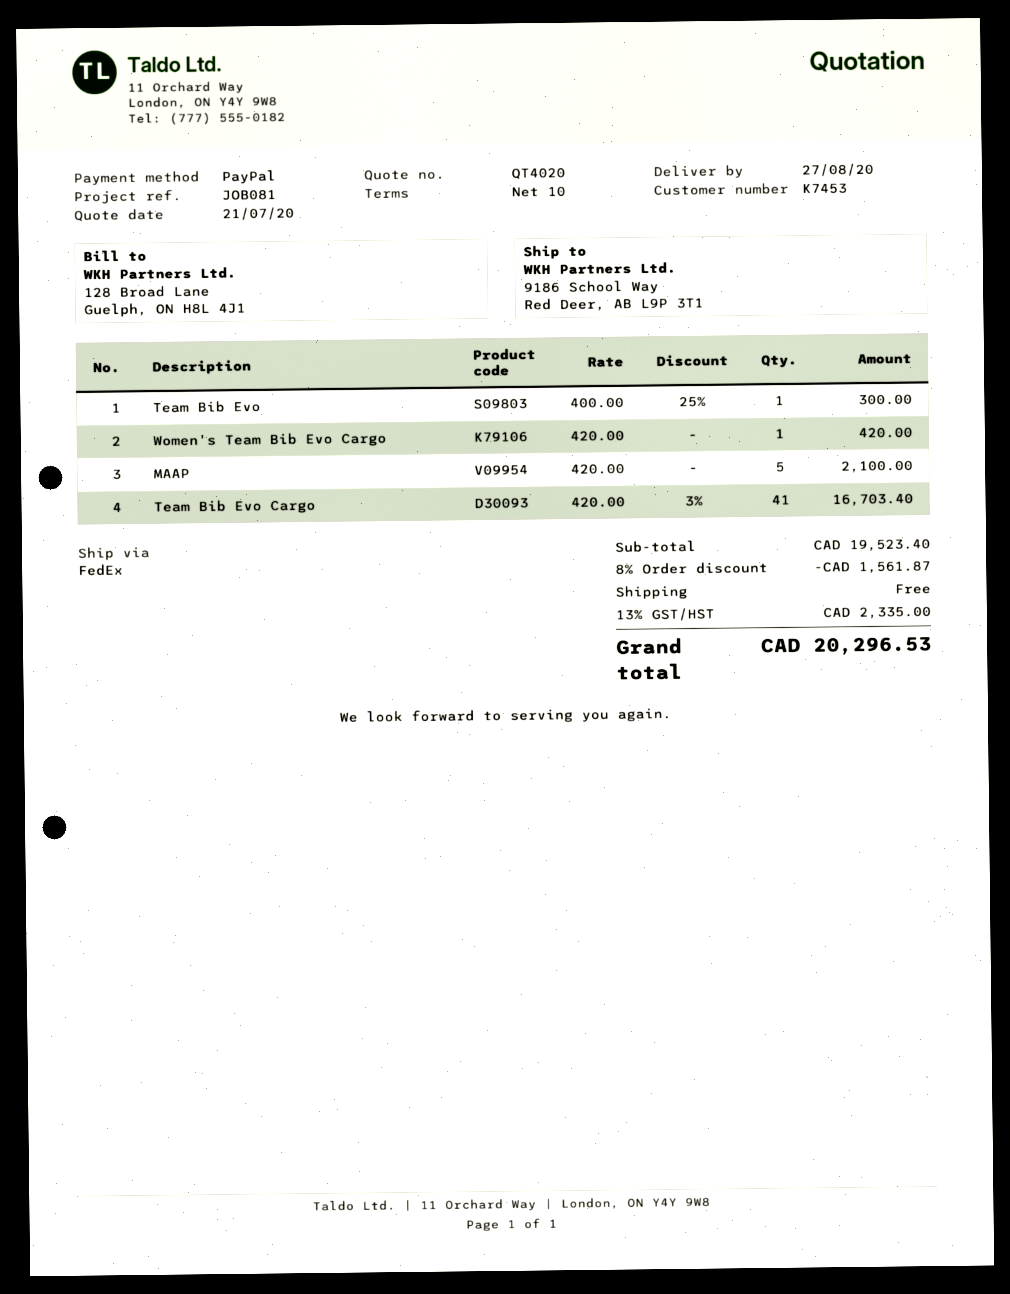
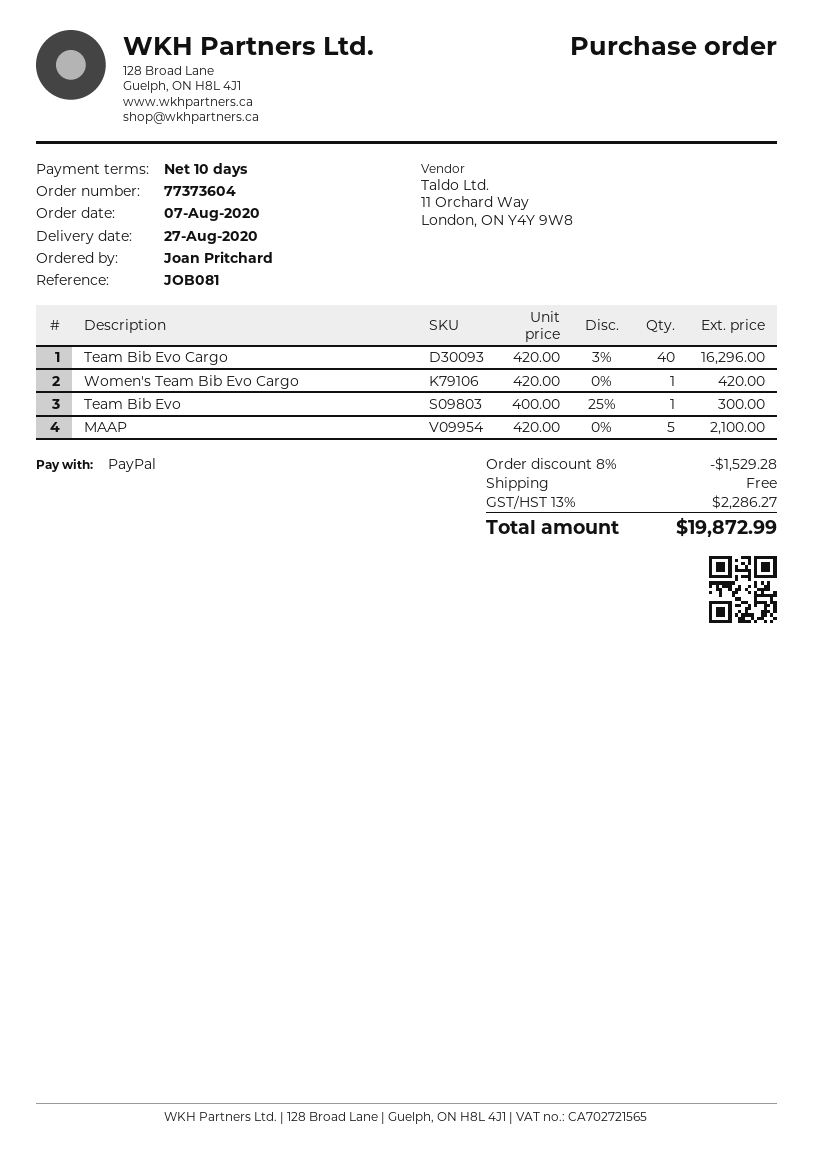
Team Bib Evo Cargo: 41 x 420.00 - 3% = 16703.40 -> 40 x 420.00 - 3% = 16296.00
discount: 8% = 1561.87 -> 8% = 1529.28
tax: 13% = 2335.00 -> 13% = 2286.27
total: 20296.53 -> 19872.99

